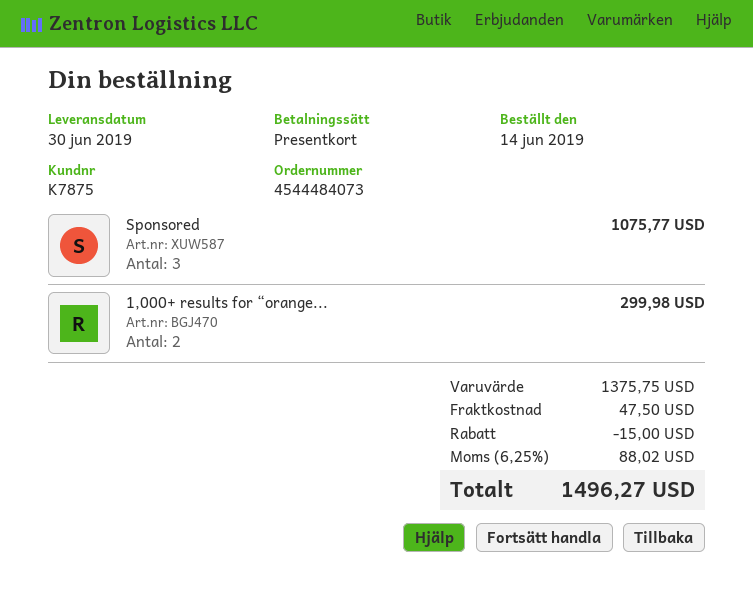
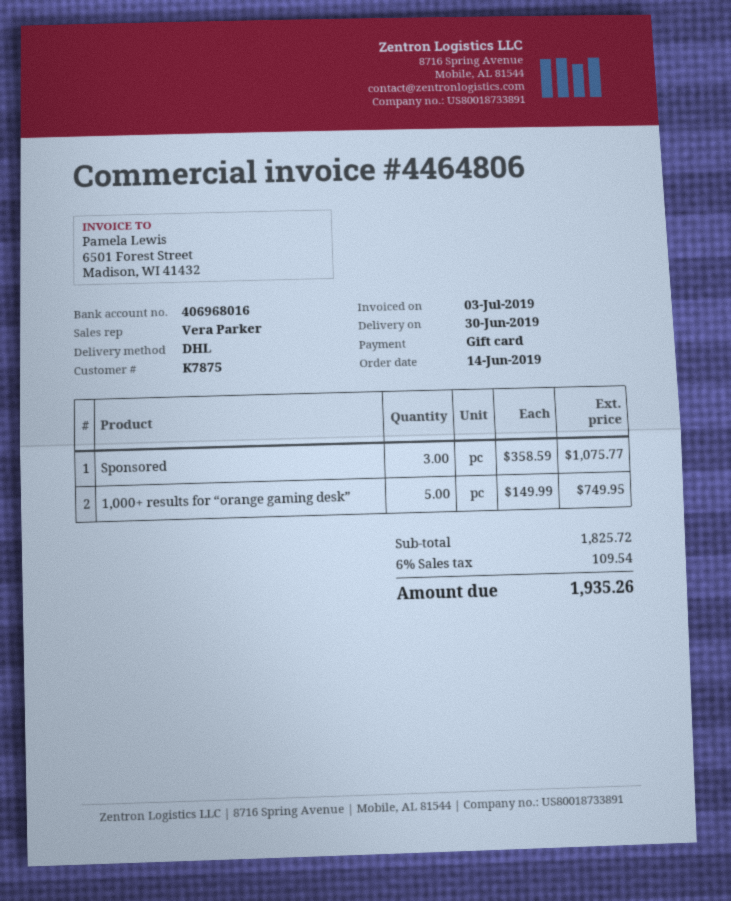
1,000+ results for “orange...: 2 for 299.98 -> 5 for 749.95
subtotal: 1375.75 -> 1825.72
discount: 15.00 -> none
shipping: 47.50 -> none
tax: 6.25% = 88.02 -> 6% = 109.54
total: 1496.27 -> 1935.26

